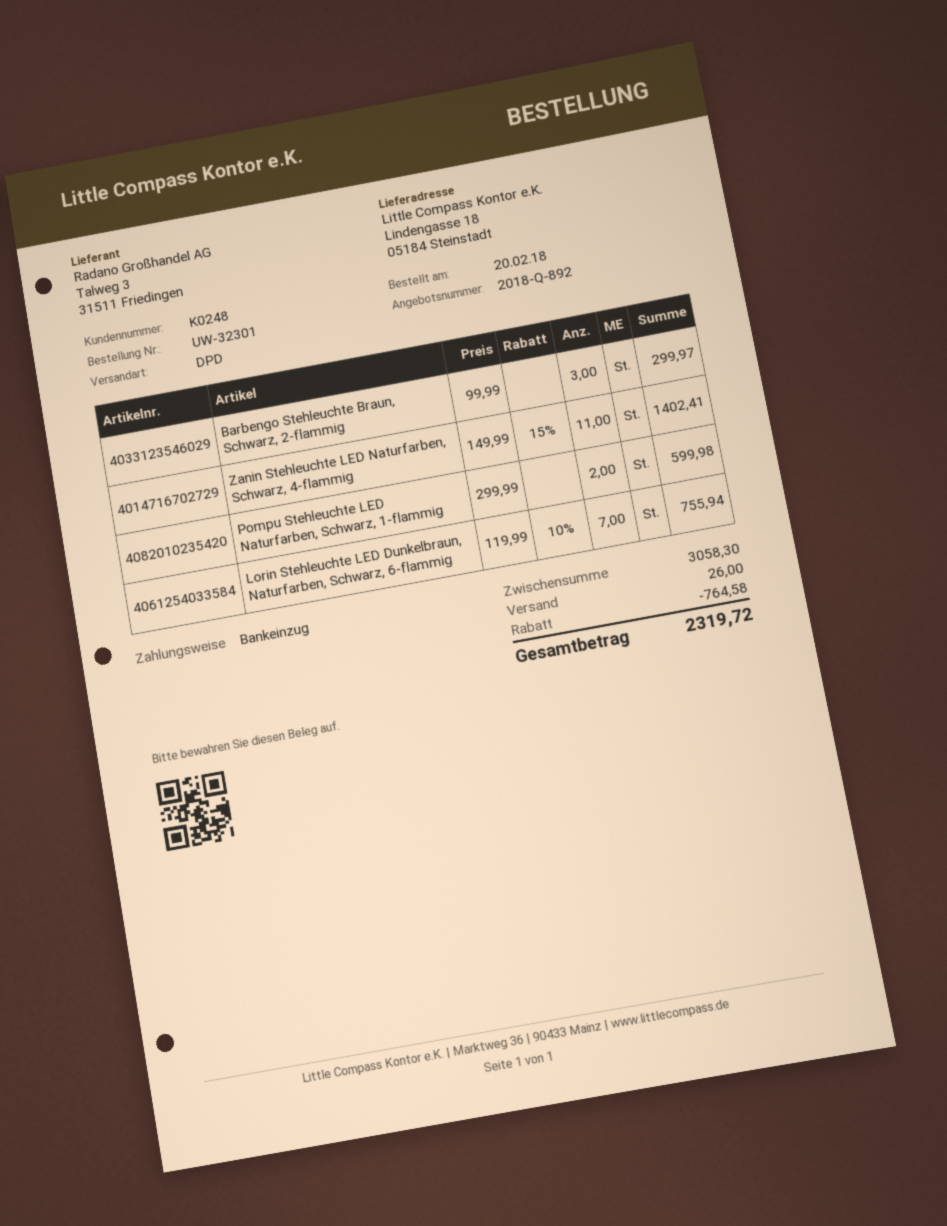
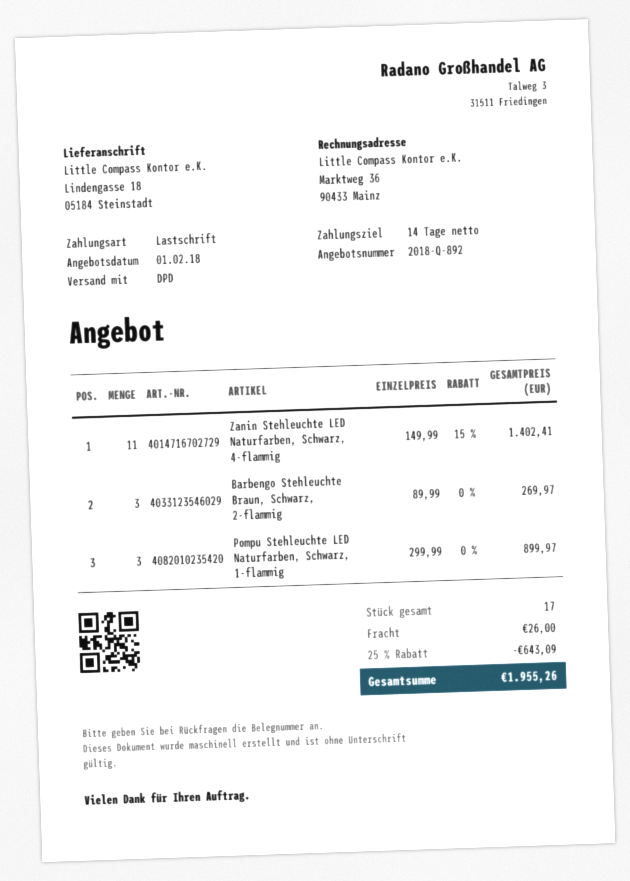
Barbengo Stehleuchte Braun, Schwarz, 2-flammig: 3 x 99.99 = 299.97 -> 3 x 89.99 = 269.97
Pompu Stehleuchte LED Naturfarben, Schwarz, 1-flammig: 2 x 299.99 = 599.98 -> 3 x 299.99 = 899.97
Lorin Stehleuchte LED Dunkelbraun, Naturfarben, Schwarz, 6-flammig: 7 x 119.99 - 10% = 755.94 -> none
discount: 764.58 -> 643.09
total: 2319.72 -> 1955.26

